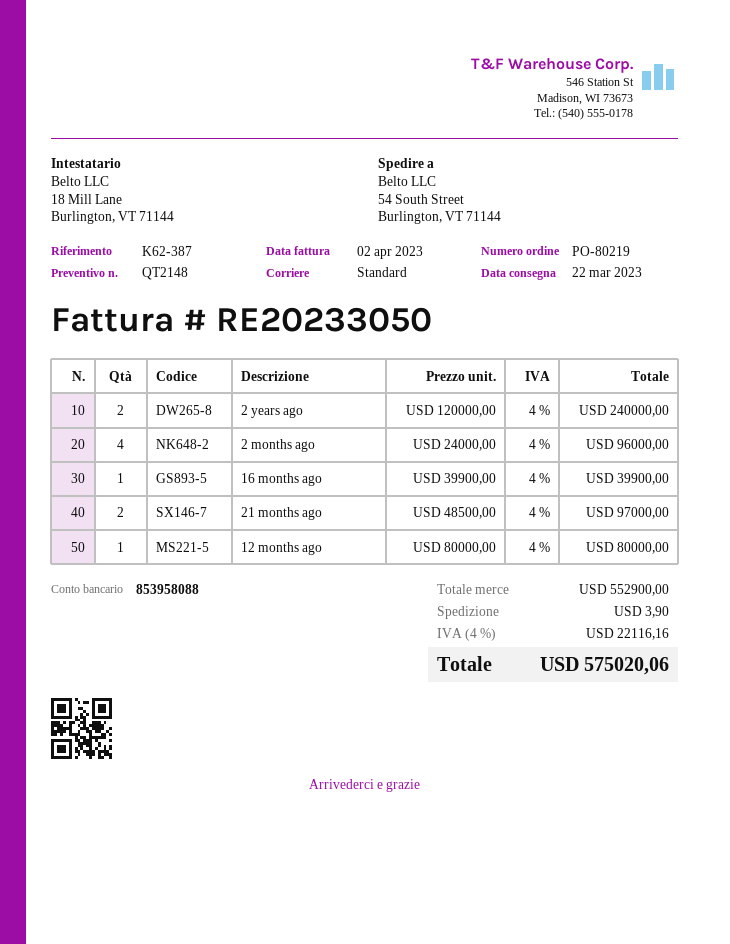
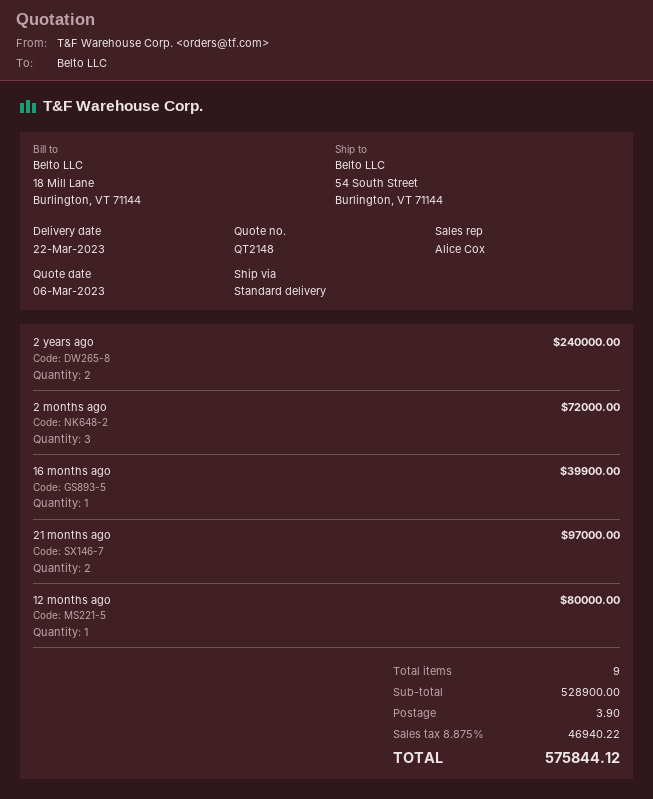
2 months ago: 4 for 96000.00 -> 3 for 72000.00
subtotal: 552900.00 -> 528900.00
tax: 4% = 22116.16 -> 8.875% = 46940.22
total: 575020.06 -> 575844.12

